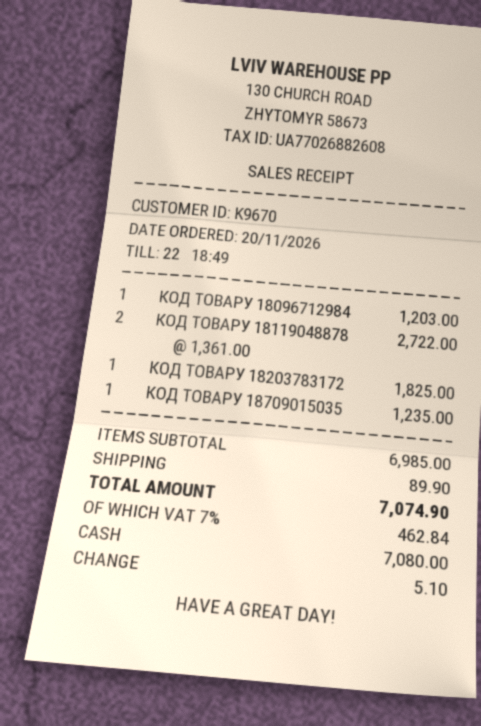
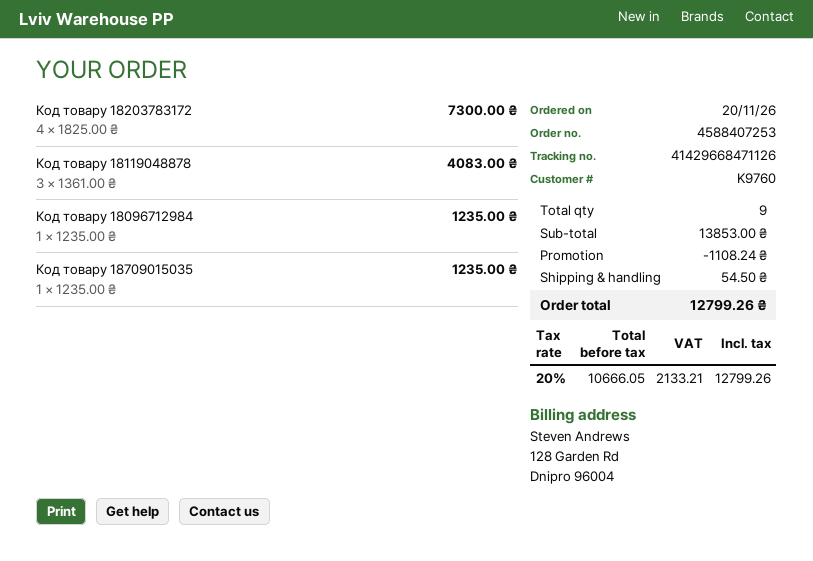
customer number: K9670 -> K9760
КОД ТОВАРУ 18096712984: 1 x 1203.00 = 1203.00 -> 1 x 1235.00 = 1235.00
КОД ТОВАРУ 18119048878: 2 x 1361.00 = 2722.00 -> 3 x 1361.00 = 4083.00
КОД ТОВАРУ 18203783172: 1 x 1825.00 = 1825.00 -> 4 x 1825.00 = 7300.00
subtotal: 6985.00 -> 13853.00
discount: none -> 1108.24
shipping: 89.90 -> 54.50
tax: 7% = 462.84 -> 20% = 2133.21
total: 7074.90 -> 12799.26

